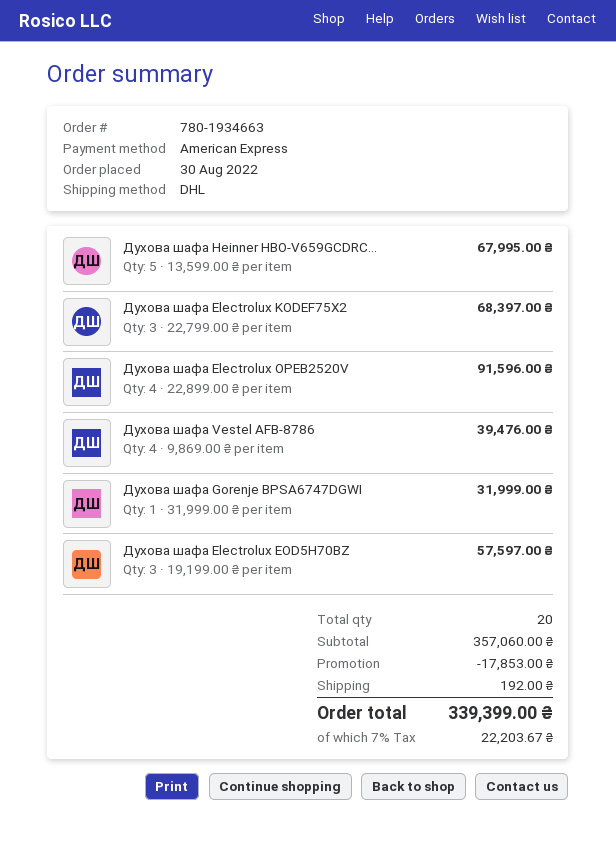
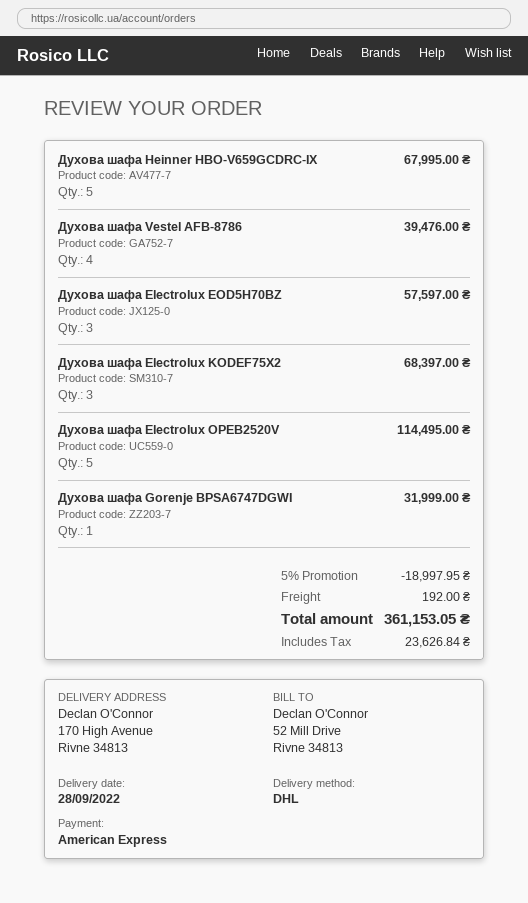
Духова шафа Electrolux OPEB2520V: 4 for 91596.00 -> 5 for 114495.00
discount: 17853.00 -> 18997.95
tax: 22203.67 -> 23626.84
total: 339399.00 -> 361153.05

